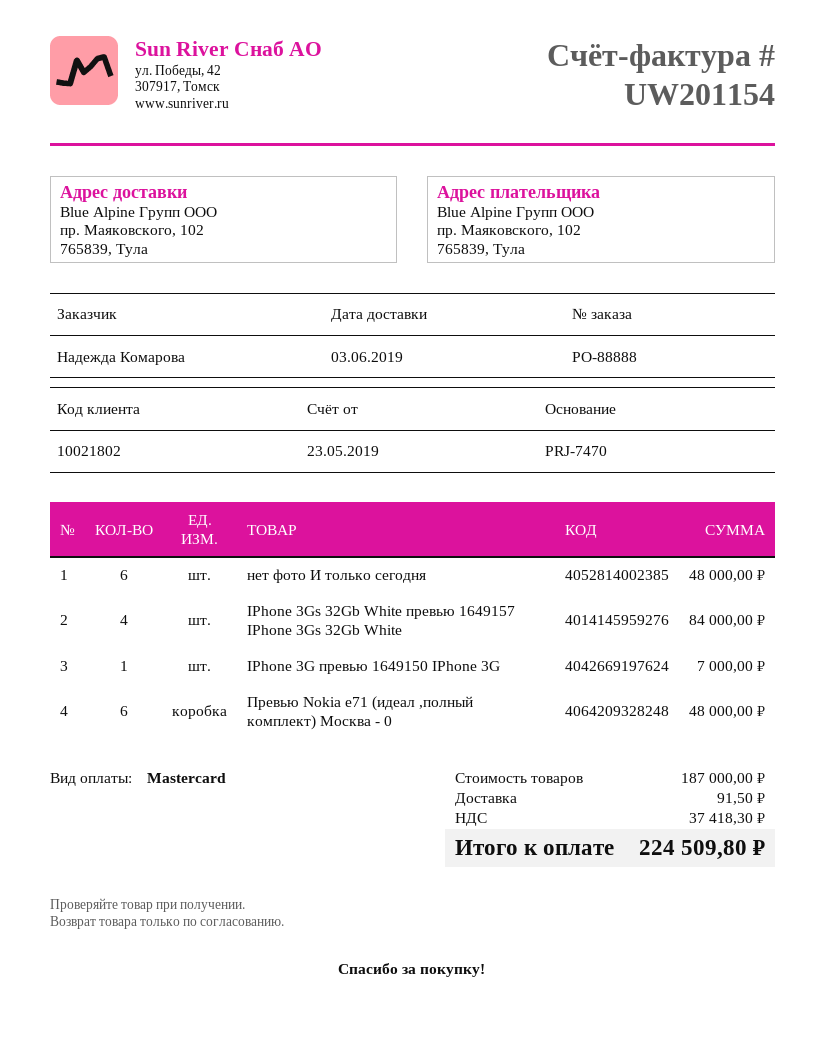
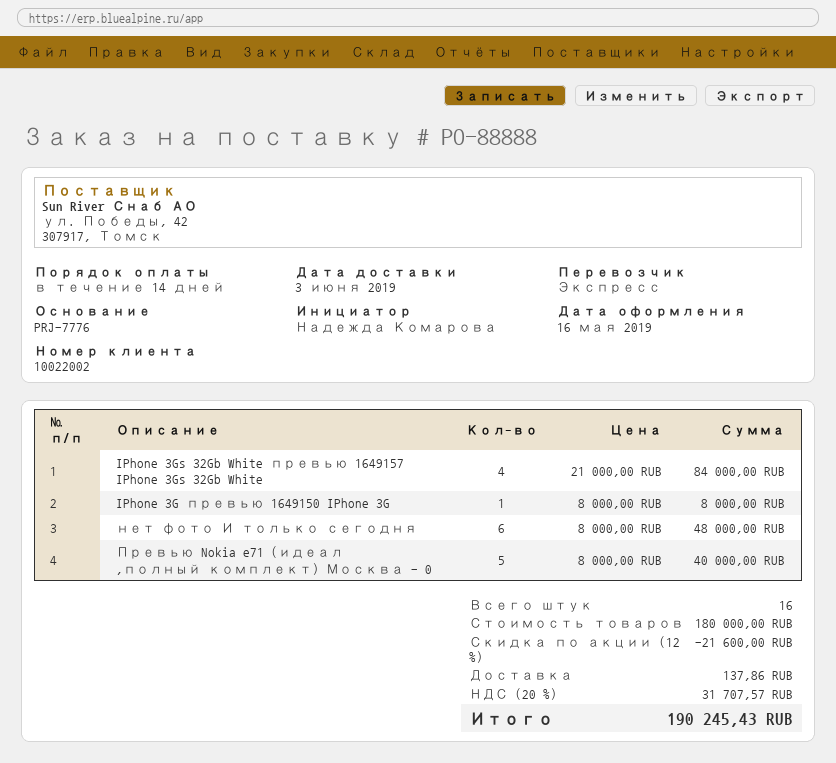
customer number: 10021802 -> 10022002
reference: PRJ-7470 -> PRJ-7776
IPhone 3G превью 1649150 IPhone 3G: 1 for 7000.00 -> 1 for 8000.00
Превью Nokia e71 (идеал ,полный комплект) Москва - 0: 6 for 48000.00 -> 5 for 40000.00
subtotal: 187000.00 -> 180000.00
discount: none -> 12% = 21600.00
shipping: 91.50 -> 137.86
tax: 37418.30 -> 31707.57
total: 224509.80 -> 190245.43

